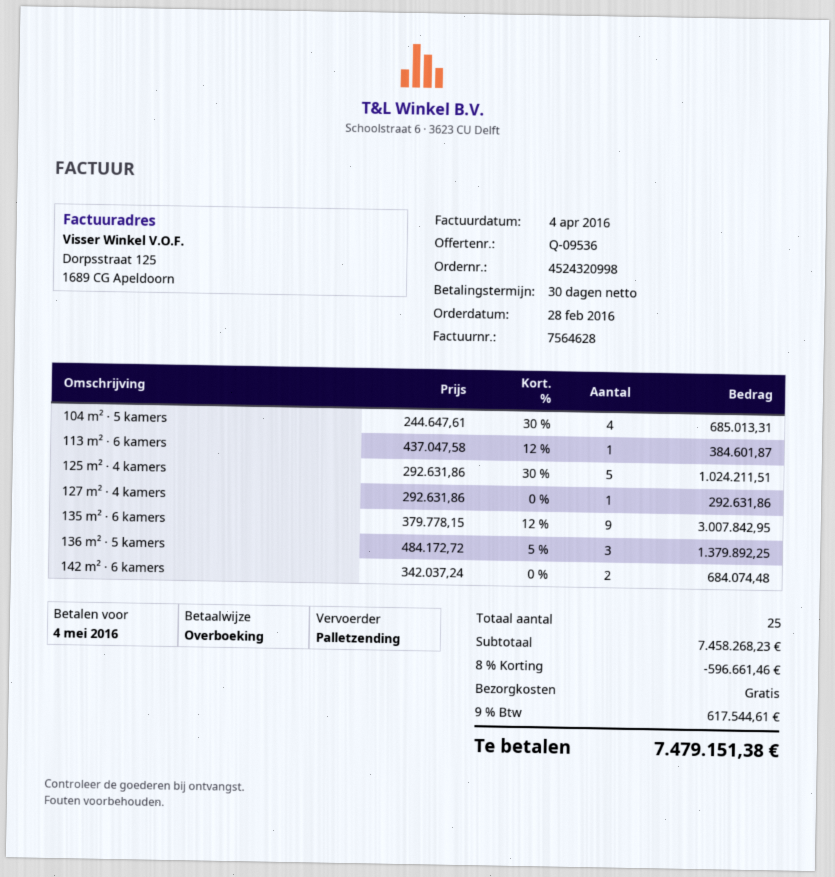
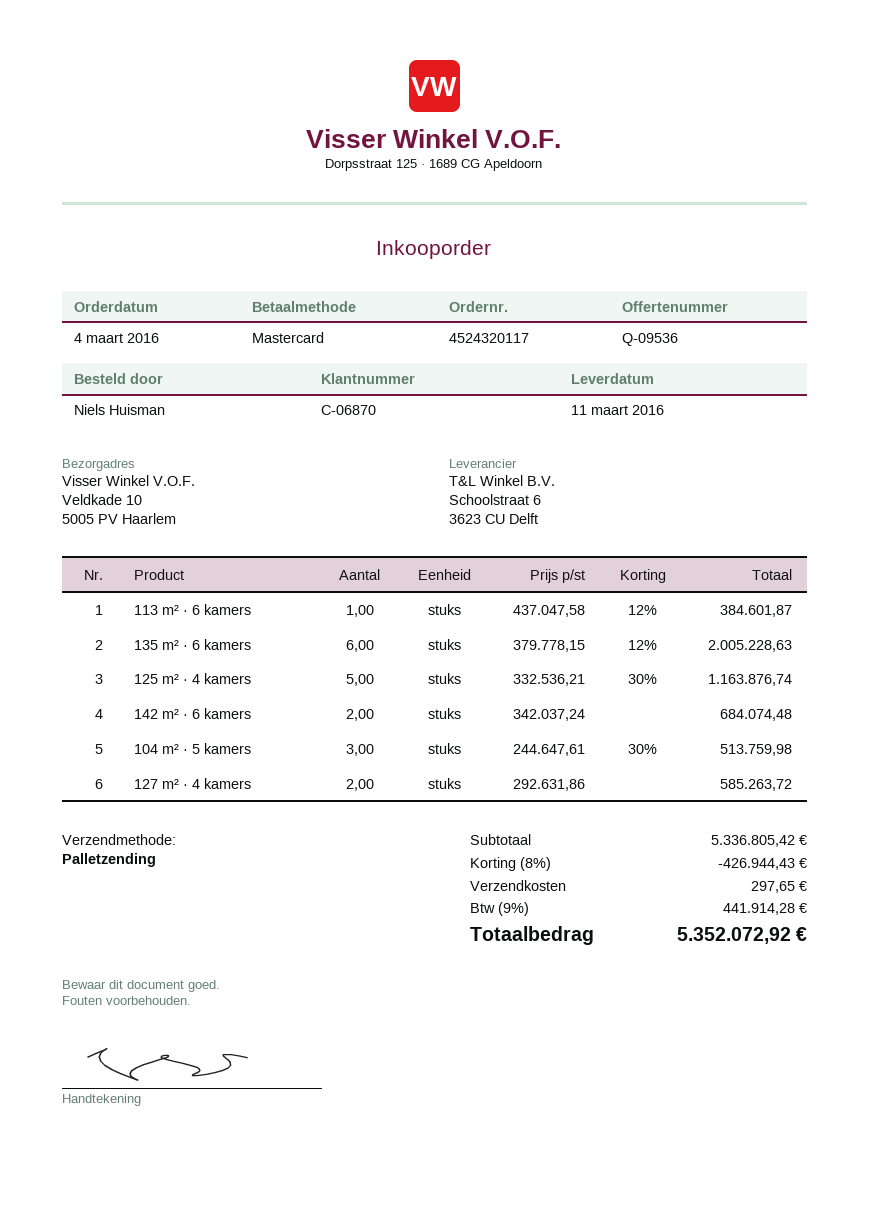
order number: 4524320998 -> 4524320117
order date: 2016-02-28 -> 2016-03-04
payment method: bank transfer -> Mastercard
104 m² · 5 kamers: 4 x 244647.61 - 30% = 685013.31 -> 3 x 244647.61 - 30% = 513759.98
125 m² · 4 kamers: 5 x 292631.86 - 30% = 1024211.51 -> 5 x 332536.21 - 30% = 1163876.74
127 m² · 4 kamers: 1 x 292631.86 = 292631.86 -> 2 x 292631.86 = 585263.72
135 m² · 6 kamers: 9 x 379778.15 - 12% = 3007842.95 -> 6 x 379778.15 - 12% = 2005228.63
136 m² · 5 kamers: 3 x 484172.72 - 5% = 1379892.25 -> none
subtotal: 7458268.23 -> 5336805.42
discount: 8% = 596661.46 -> 8% = 426944.43
shipping: 0.00 -> 297.65
tax: 9% = 617544.61 -> 9% = 441914.28
total: 7479151.38 -> 5352072.92

